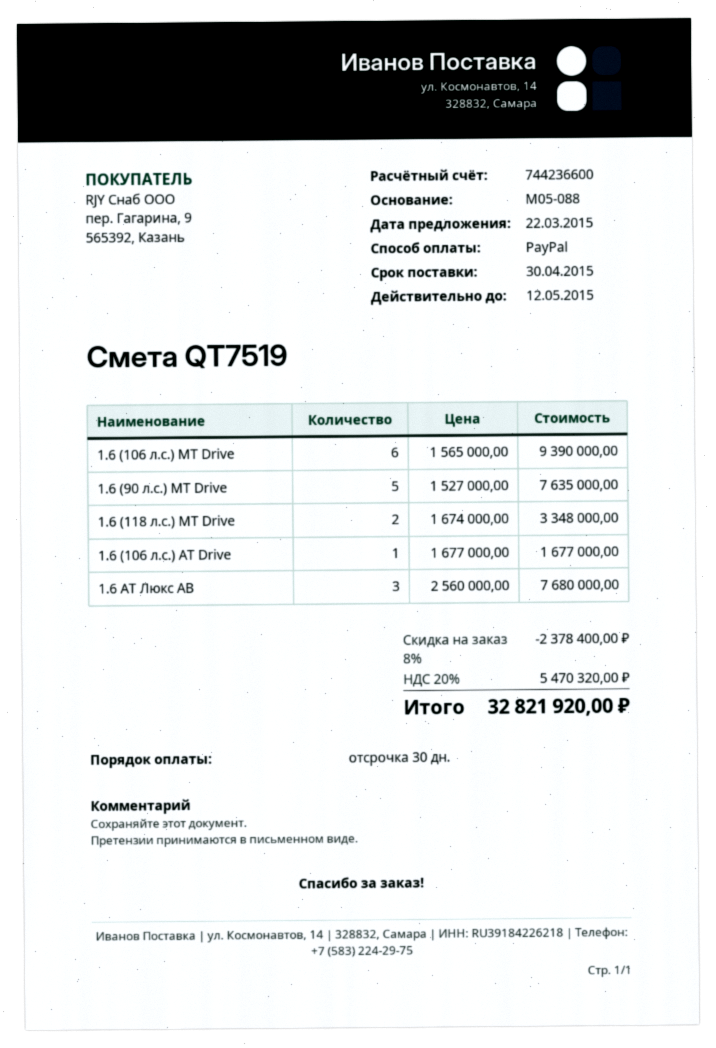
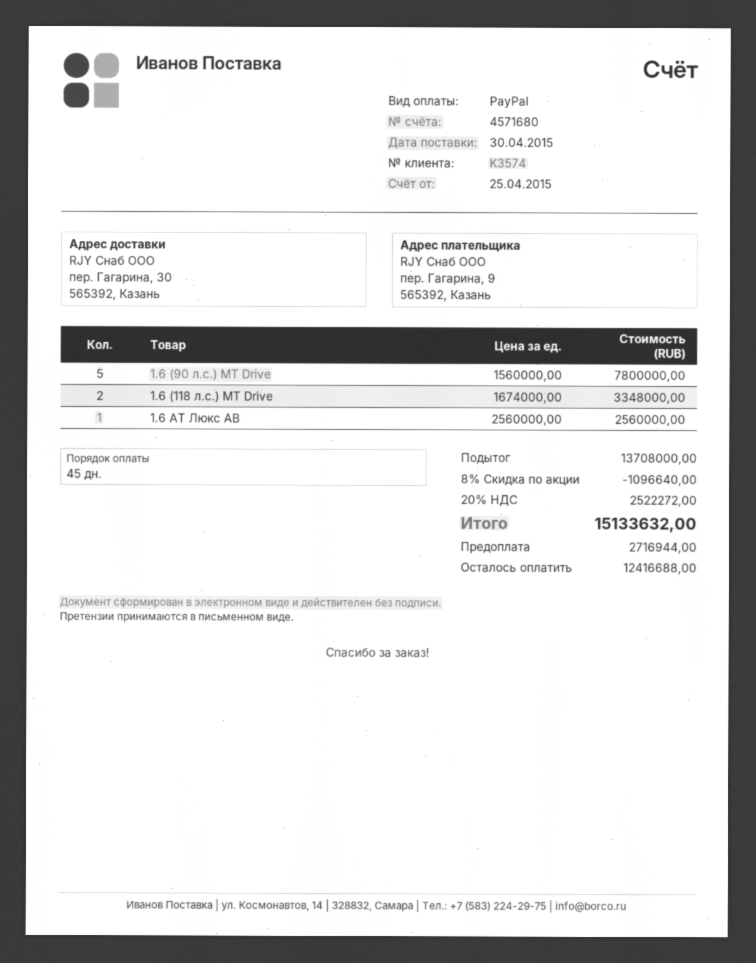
payment terms: 30 days -> 45 days
1.6 (106 л.с.) MT Drive: 6 x 1565000.00 = 9390000.00 -> none
1.6 (90 л.с.) MT Drive: 5 x 1527000.00 = 7635000.00 -> 5 x 1560000.00 = 7800000.00
1.6 (106 л.с.) AT Drive: 1 x 1677000.00 = 1677000.00 -> none
1.6 AT Люкс АВ: 3 x 2560000.00 = 7680000.00 -> 1 x 2560000.00 = 2560000.00
discount: 8% = 2378400.00 -> 8% = 1096640.00
tax: 20% = 5470320.00 -> 20% = 2522272.00
total: 32821920.00 -> 15133632.00

